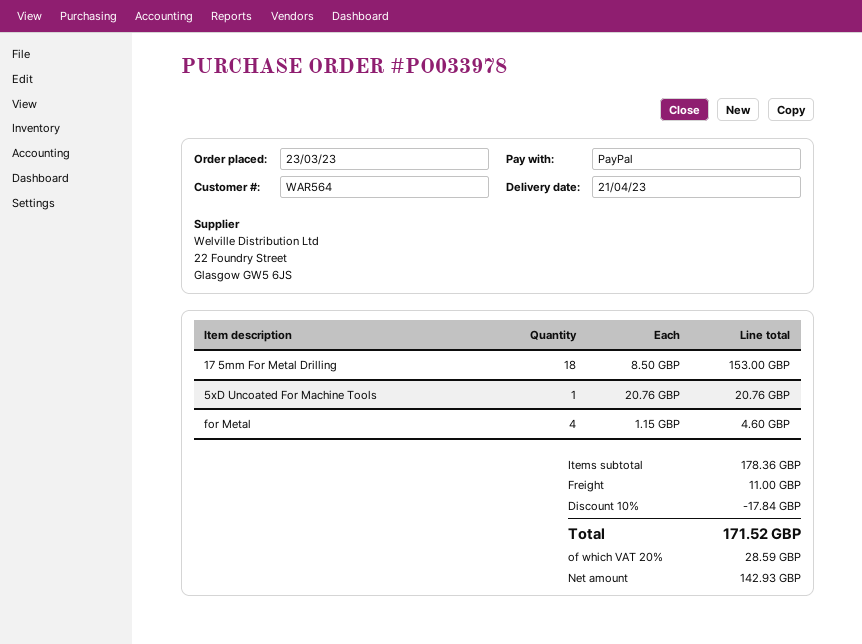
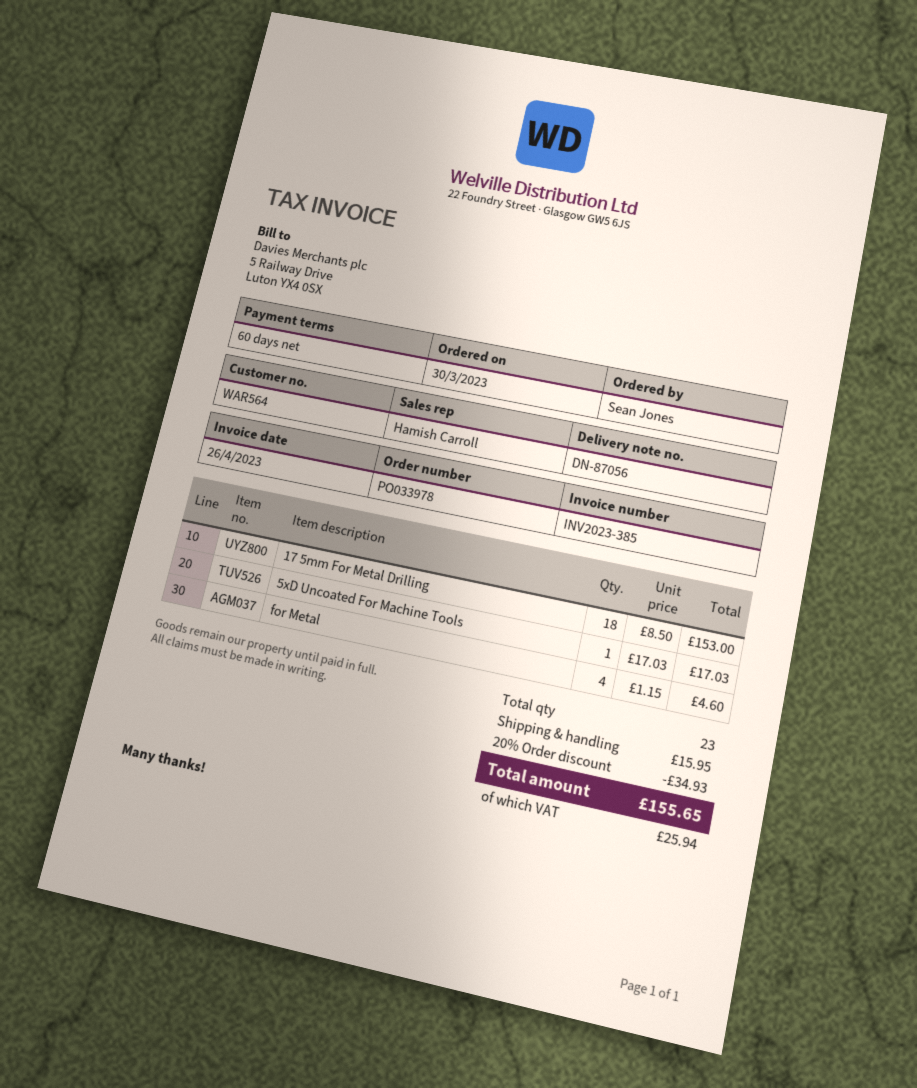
order date: 2023-03-23 -> 2023-03-30
5xD Uncoated For Machine Tools: 1 x 20.76 = 20.76 -> 1 x 17.03 = 17.03
discount: 10% = 17.84 -> 20% = 34.93
shipping: 11.00 -> 15.95
tax: 28.59 -> 25.94
total: 171.52 -> 155.65

